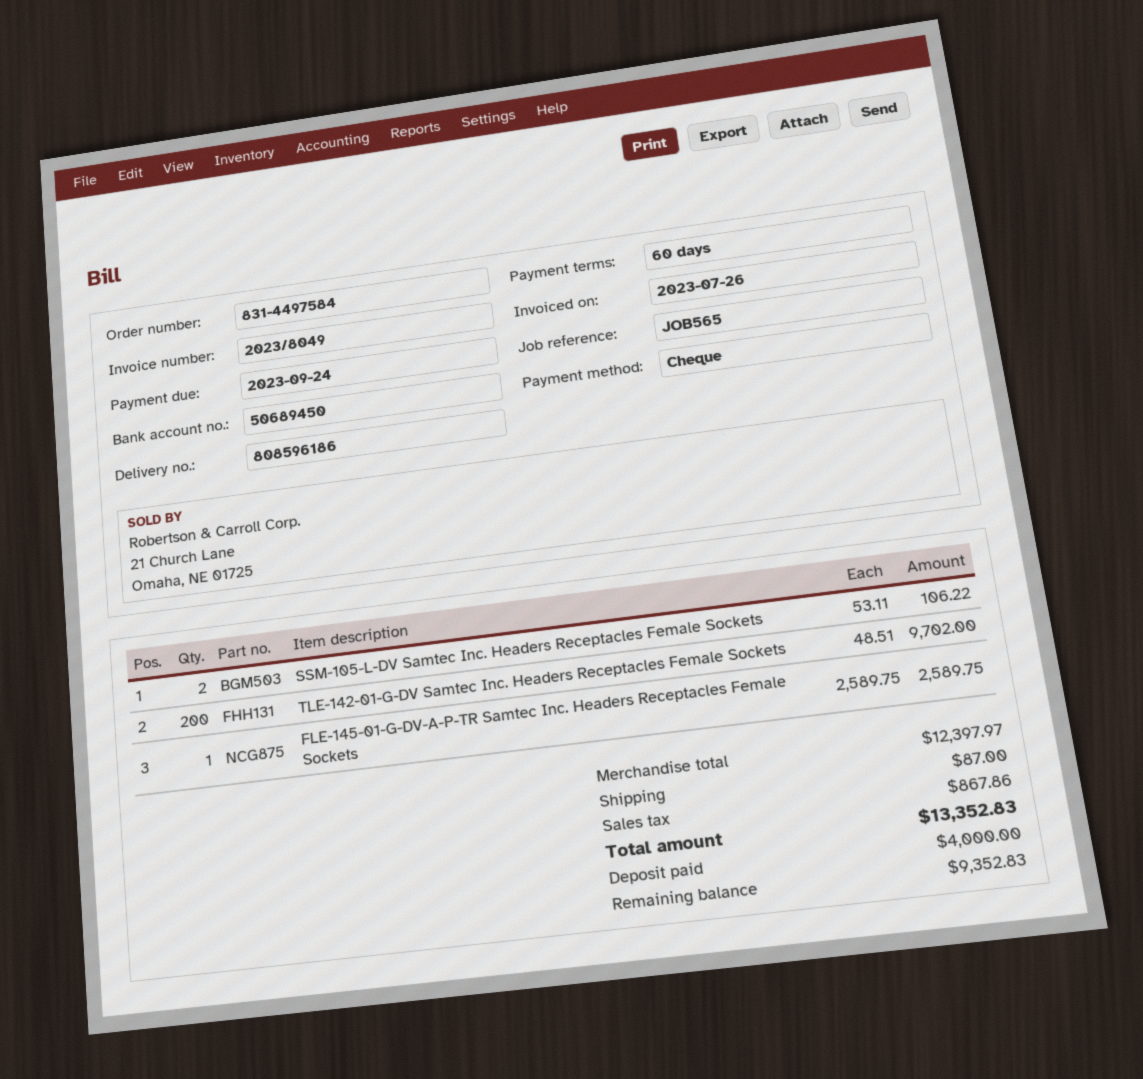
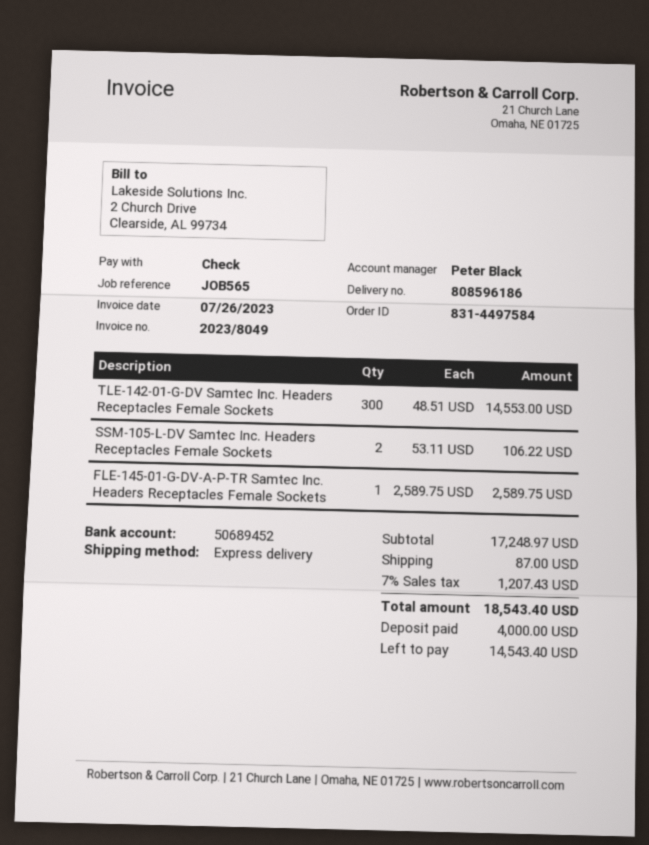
bank account: 50689450 -> 50689452
TLE-142-01-G-DV Samtec Inc. Headers Receptacles Female Sockets: 200 x 48.51 = 9702.00 -> 300 x 48.51 = 14553.00
subtotal: 12397.97 -> 17248.97
tax: 867.86 -> 1207.43
total: 13352.83 -> 18543.40
balance: 9352.83 -> 14543.40

